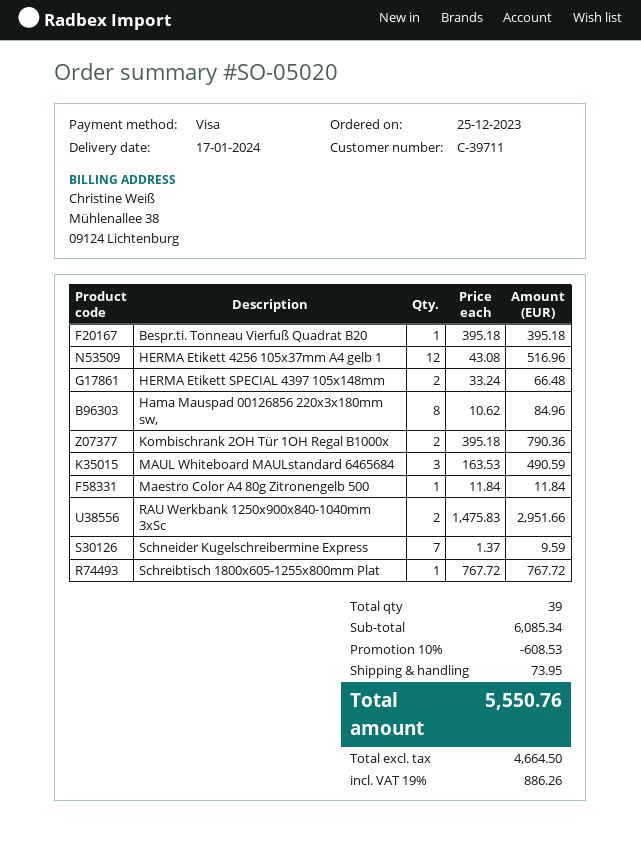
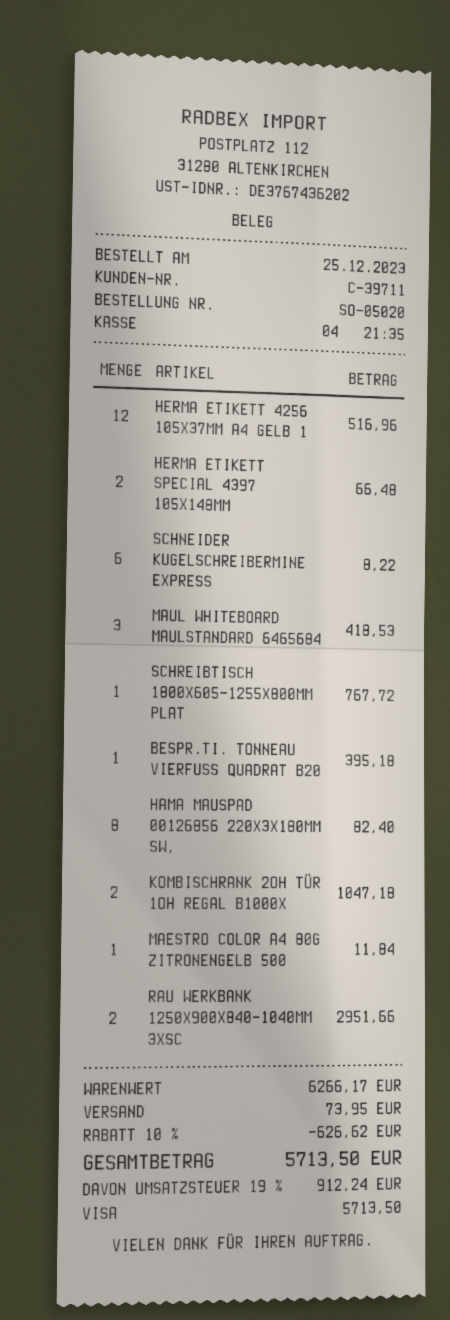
Hama Mauspad 00126856 220x3x180mm sw,: 8 for 84.96 -> 8 for 82.40
Kombischrank 2OH Tür 1OH Regal B1000x: 2 for 790.36 -> 2 for 1047.18
MAUL Whiteboard MAULstandard 6465684: 3 for 490.59 -> 3 for 418.53
Schneider Kugelschreibermine Express: 7 for 9.59 -> 6 for 8.22
subtotal: 6085.34 -> 6266.17
discount: 10% = 608.53 -> 10% = 626.62
tax: 19% = 886.26 -> 19% = 912.24
total: 5550.76 -> 5713.50

